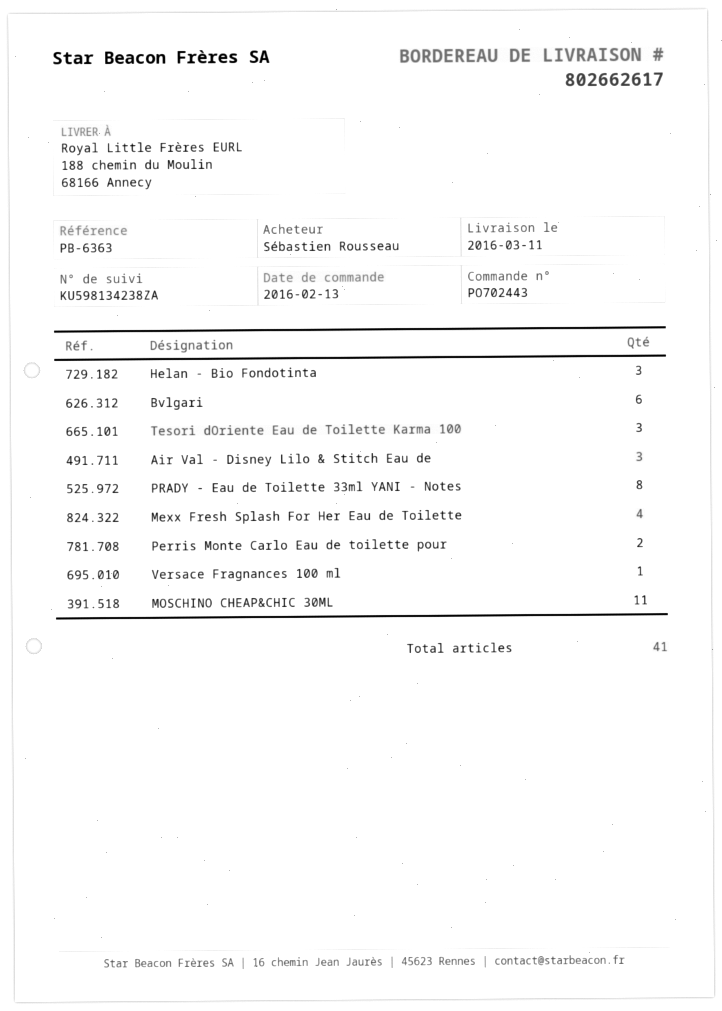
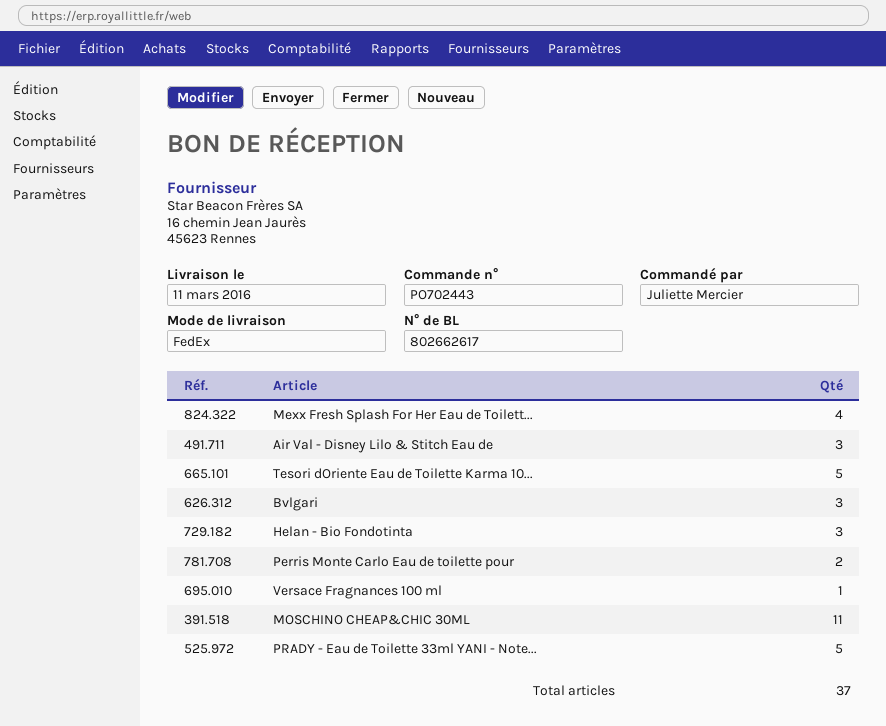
ordered by: Sébastien Rousseau -> Juliette Mercier
Bvlgari: 6 -> 3
Tesori dOriente Eau de Toilette Karma 100: 3 -> 5
PRADY - Eau de Toilette 33ml YANI - Notes: 8 -> 5
total quantity: 41 -> 37

